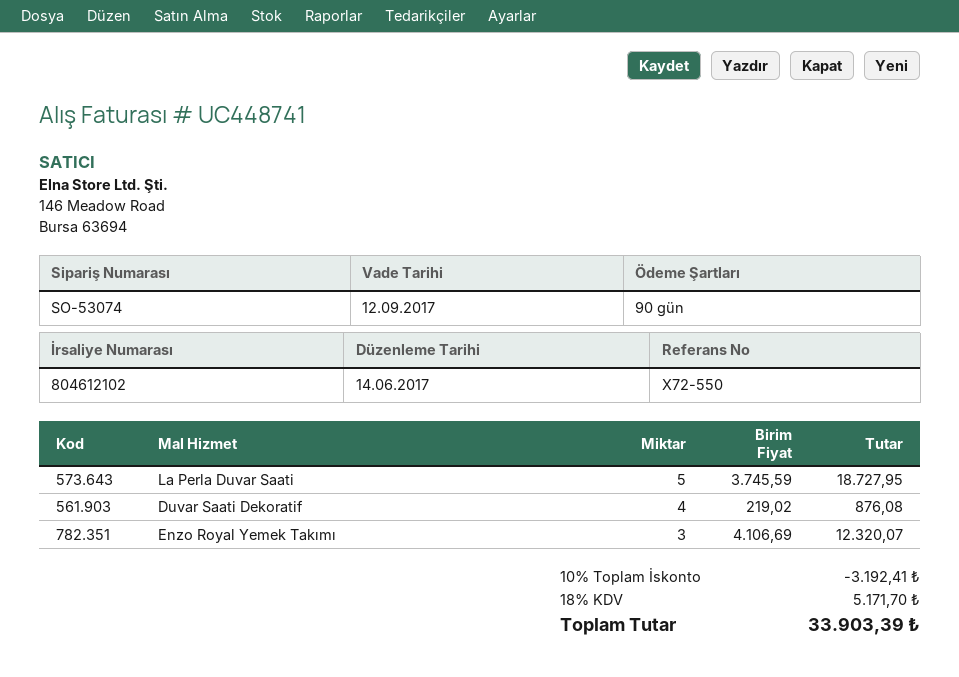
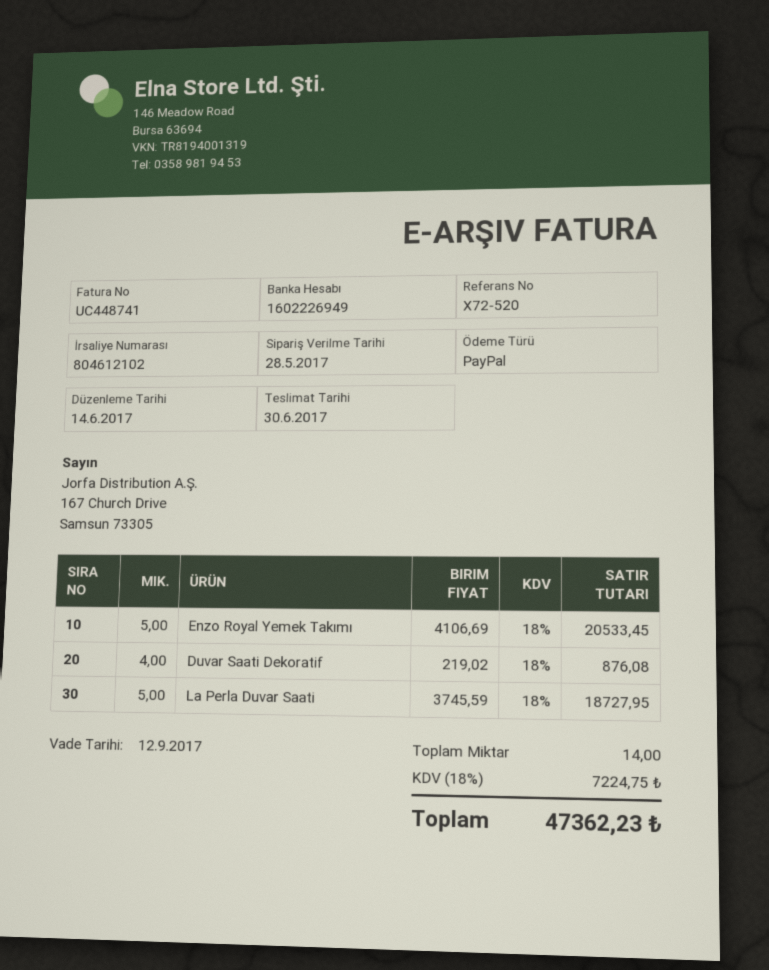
reference: X72-550 -> X72-520
Enzo Royal Yemek Takımı: 3 x 4106.69 = 12320.07 -> 5 x 4106.69 = 20533.45
discount: 10% = 3192.41 -> none
tax: 18% = 5171.70 -> 18% = 7224.75
total: 33903.39 -> 47362.23

